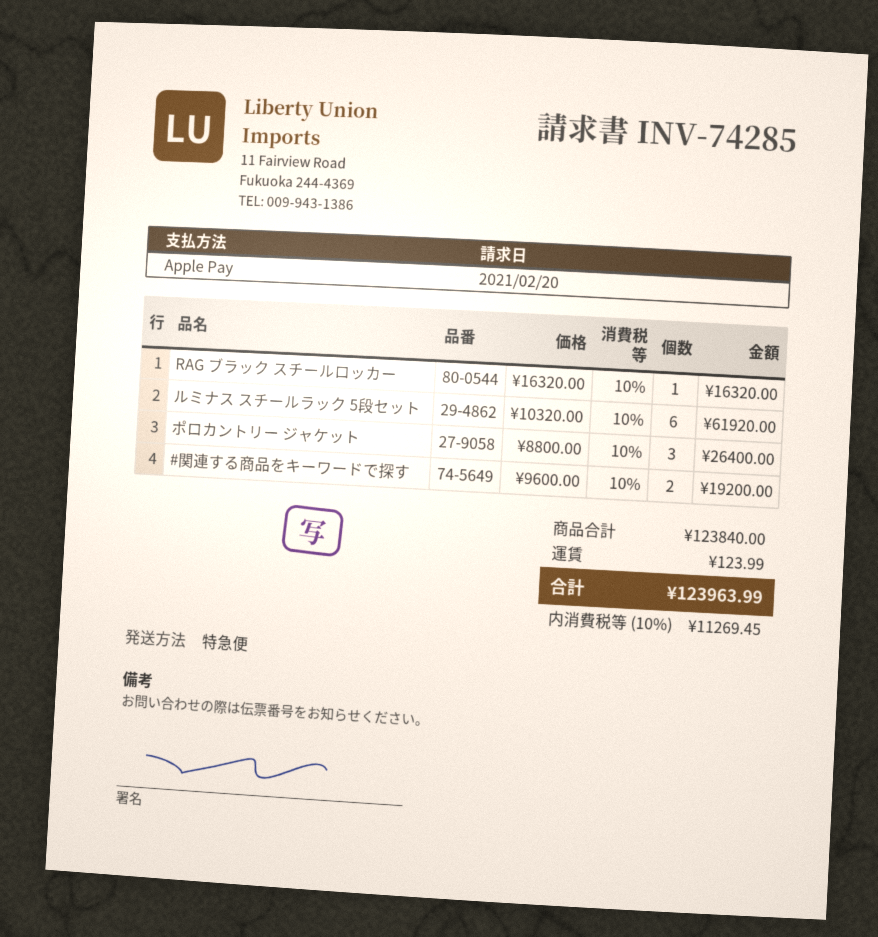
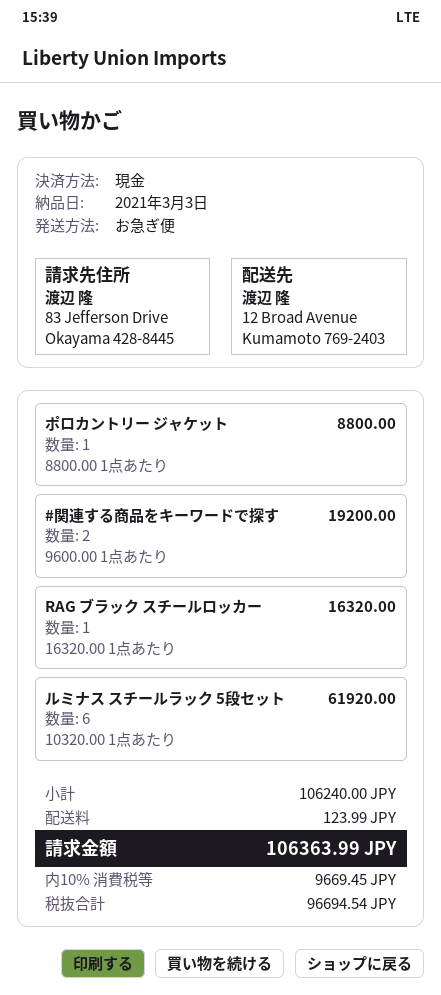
payment method: Apple Pay -> cash
ポロカントリー ジャケット: 3 x 8800.00 = 26400.00 -> 1 x 8800.00 = 8800.00
subtotal: 123840.00 -> 106240.00
tax: 10% = 11269.45 -> 10% = 9669.45
total: 123963.99 -> 106363.99

